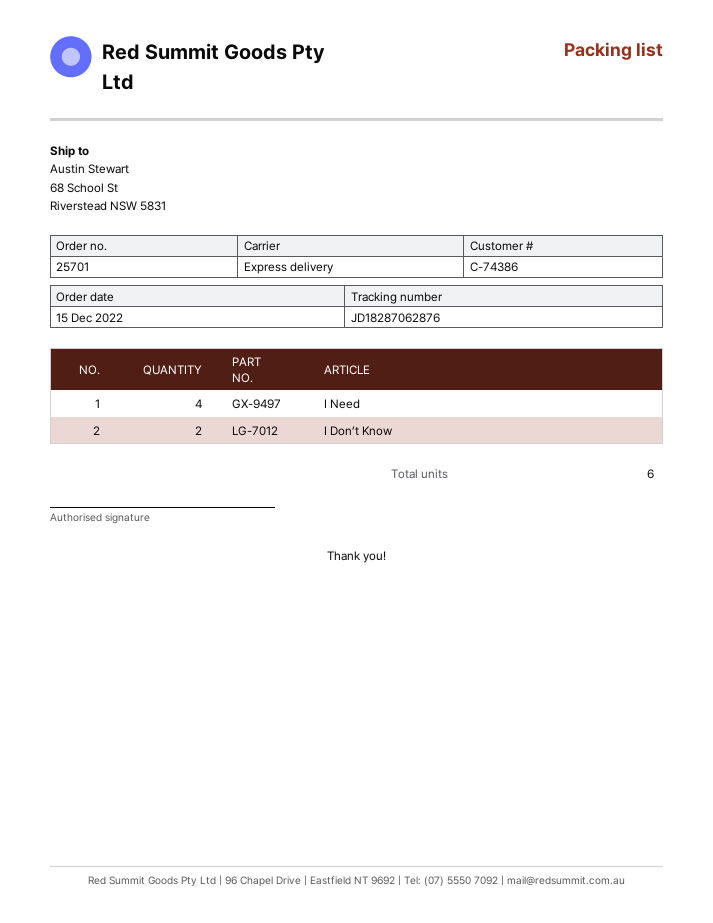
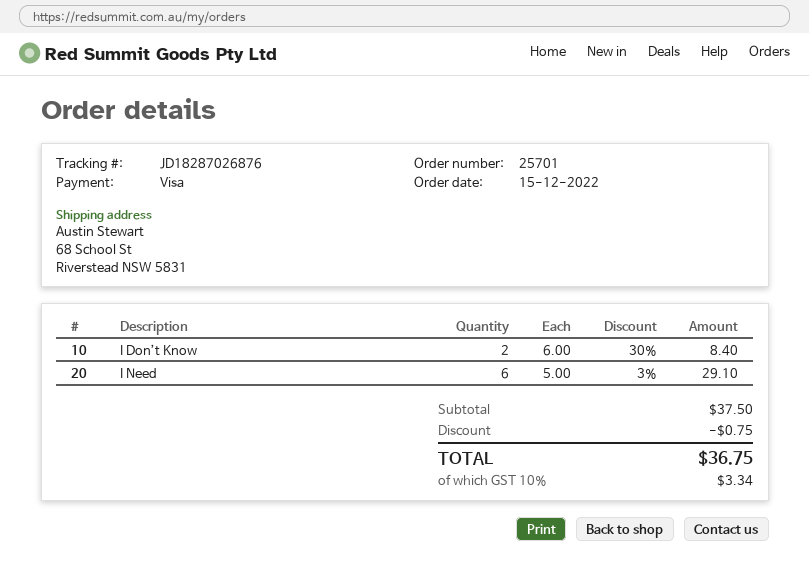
tracking number: JD18287062876 -> JD18287026876
I Need: 4 -> 6

